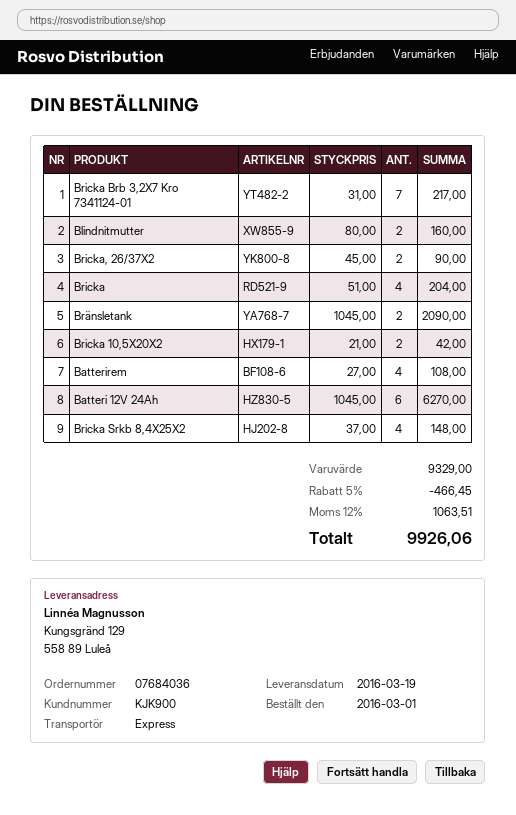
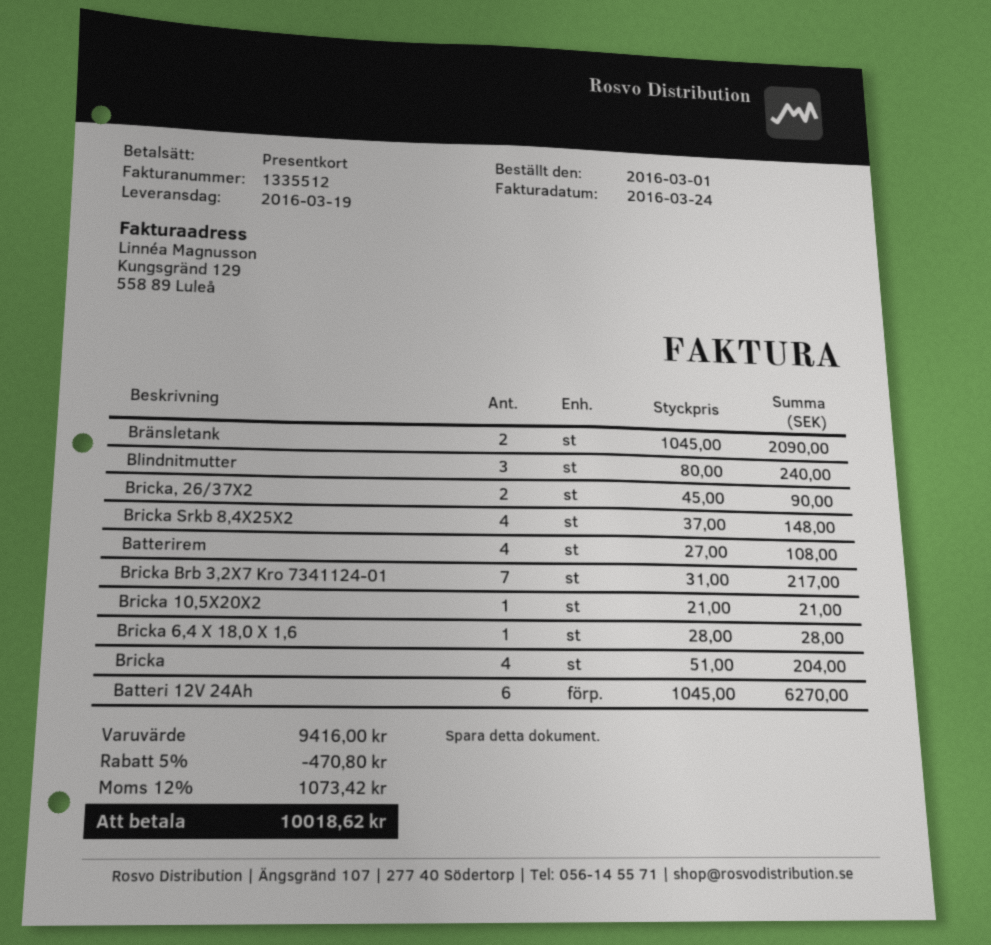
Blindnitmutter: 2 x 80.00 = 160.00 -> 3 x 80.00 = 240.00
Bricka 10,5X20X2: 2 x 21.00 = 42.00 -> 1 x 21.00 = 21.00
Bricka 6,4 X 18,0 X 1,6: none -> 1 x 28.00 = 28.00
subtotal: 9329.00 -> 9416.00
discount: 5% = 466.45 -> 5% = 470.80
tax: 12% = 1063.51 -> 12% = 1073.42
total: 9926.06 -> 10018.62

